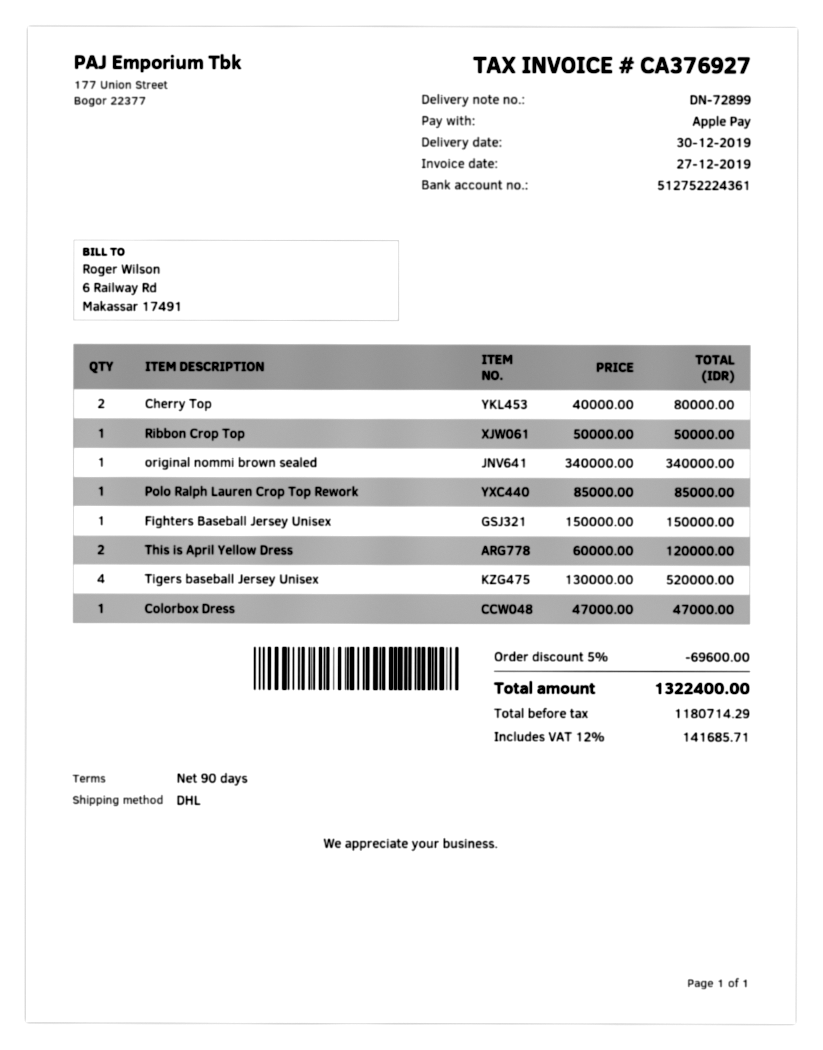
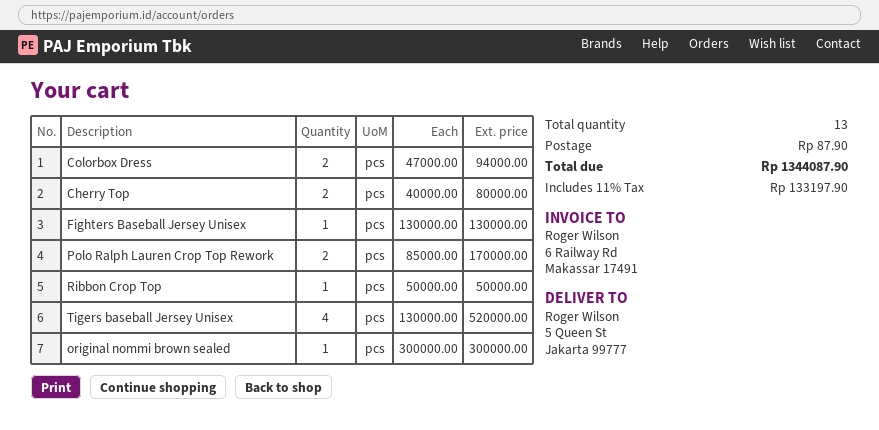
original nommi brown sealed: 1 x 340000.00 = 340000.00 -> 1 x 300000.00 = 300000.00
Polo Ralph Lauren Crop Top Rework: 1 x 85000.00 = 85000.00 -> 2 x 85000.00 = 170000.00
Fighters Baseball Jersey Unisex: 1 x 150000.00 = 150000.00 -> 1 x 130000.00 = 130000.00
This is April Yellow Dress: 2 x 60000.00 = 120000.00 -> none
Colorbox Dress: 1 x 47000.00 = 47000.00 -> 2 x 47000.00 = 94000.00
discount: 5% = 69600.00 -> none
shipping: none -> 87.90
tax: 12% = 141685.71 -> 11% = 133197.90
total: 1322400.00 -> 1344087.90

